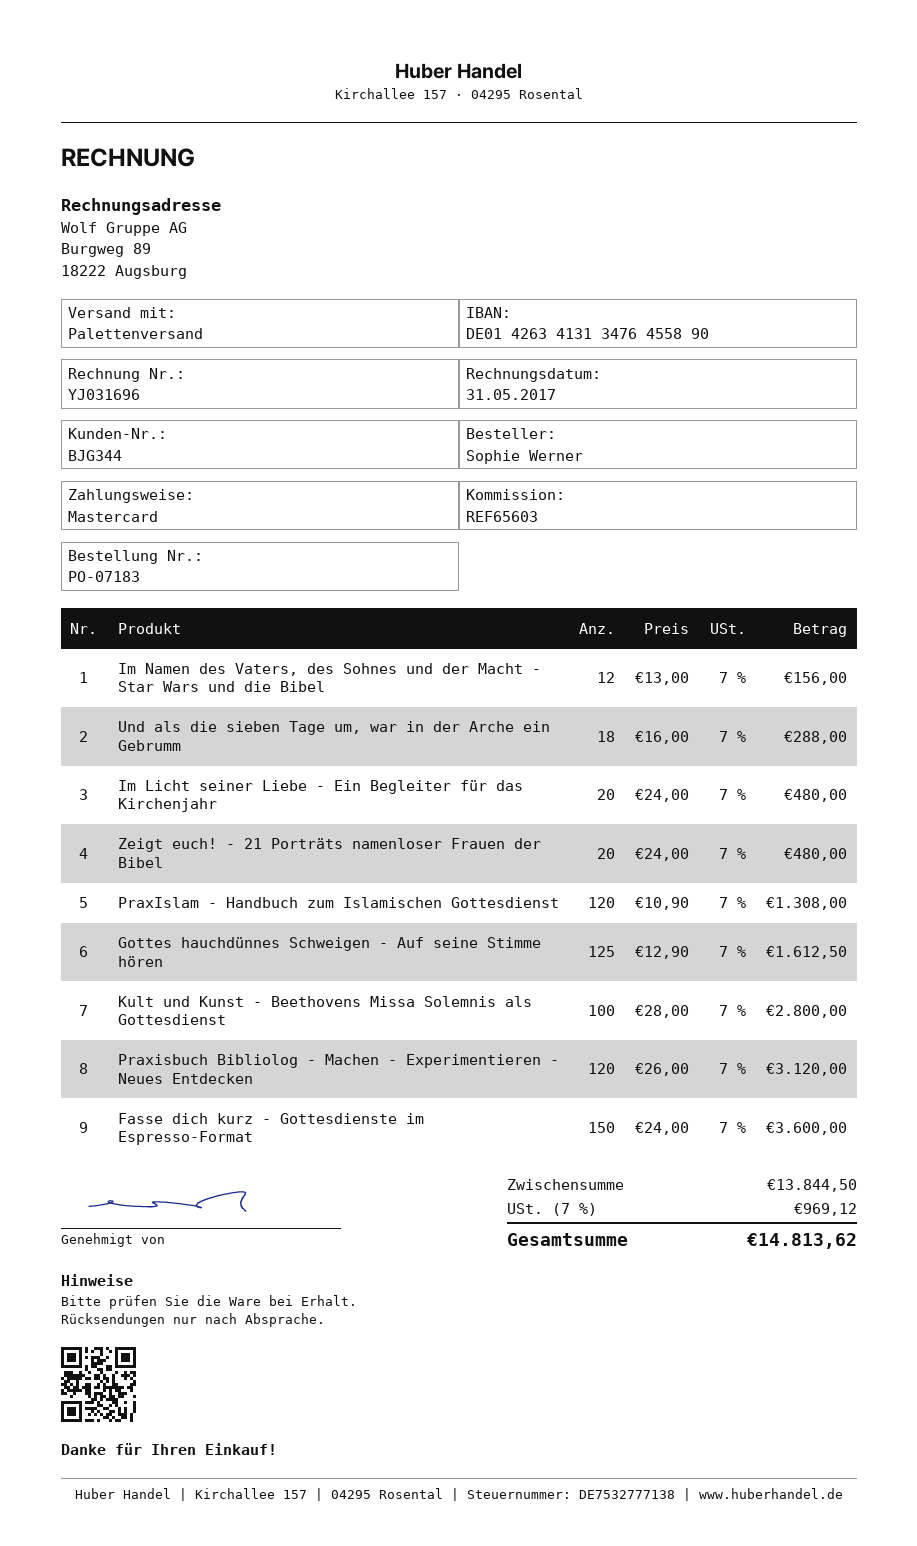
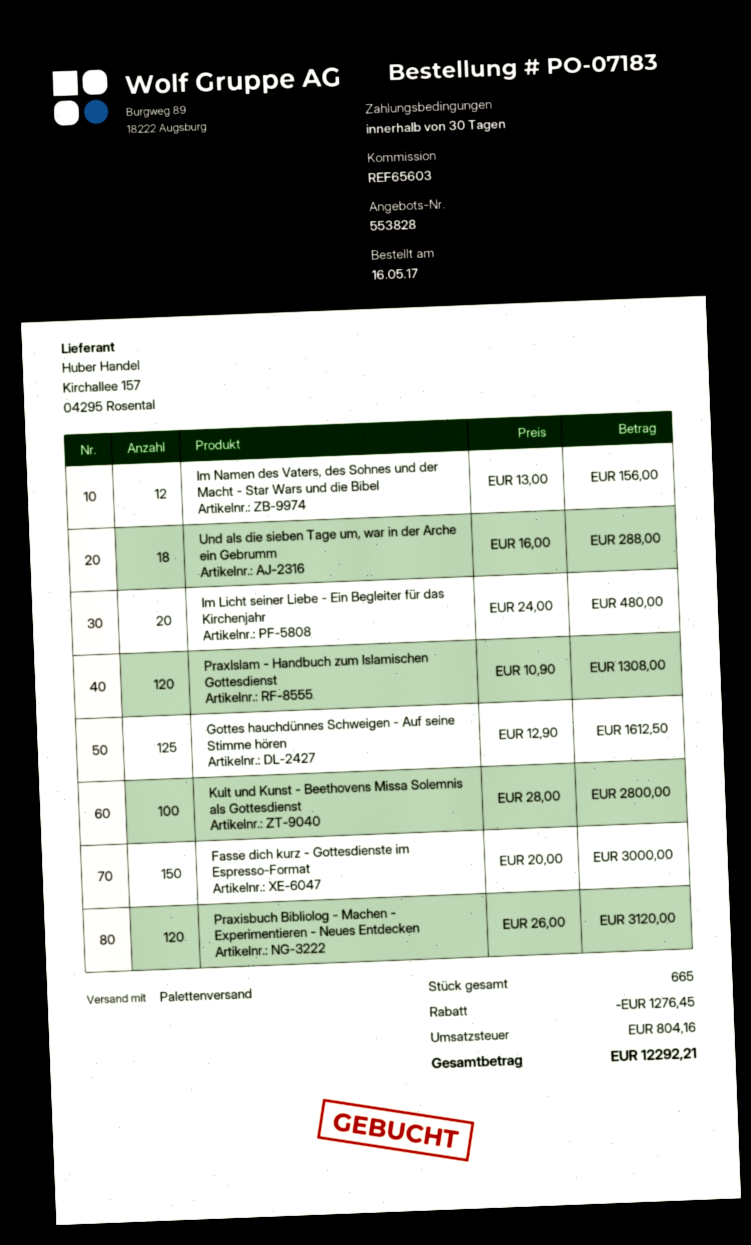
Zeigt euch! - 21 Porträts namenloser Frauen der Bibel: 20 x 24.00 = 480.00 -> none
Fasse dich kurz - Gottesdienste im Espresso-Format: 150 x 24.00 = 3600.00 -> 150 x 20.00 = 3000.00
discount: none -> 1276.45
tax: 969.12 -> 804.16
total: 14813.62 -> 12292.21

